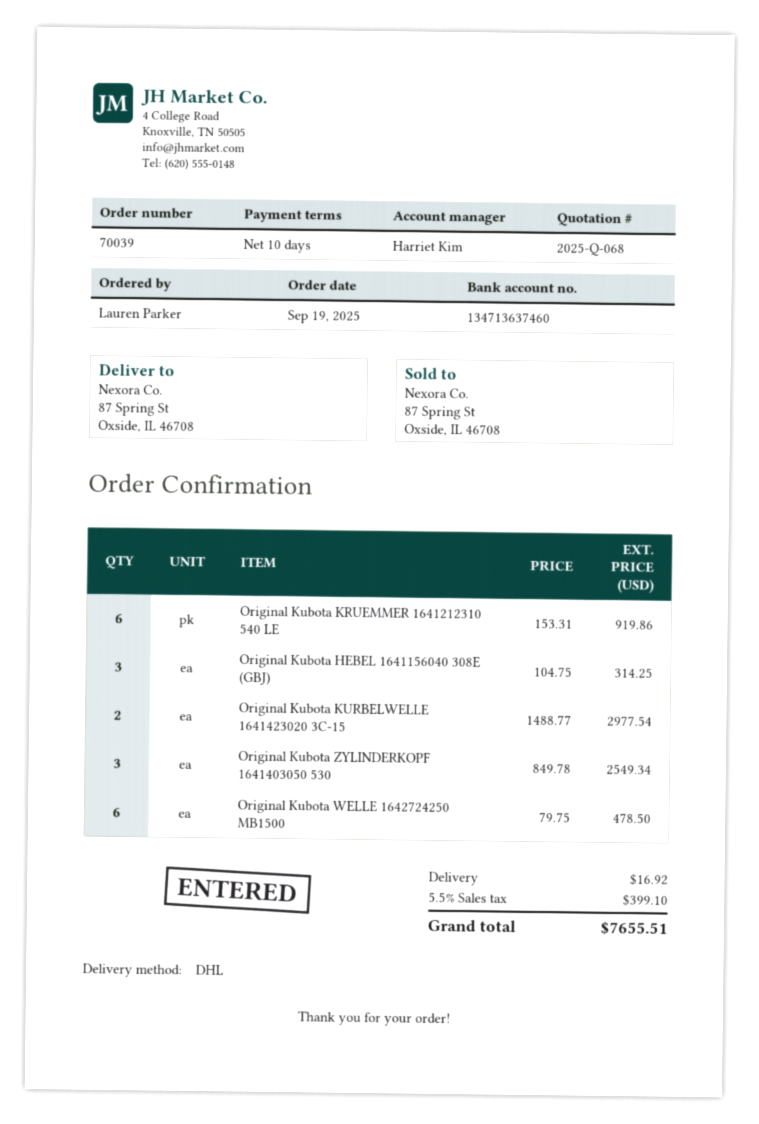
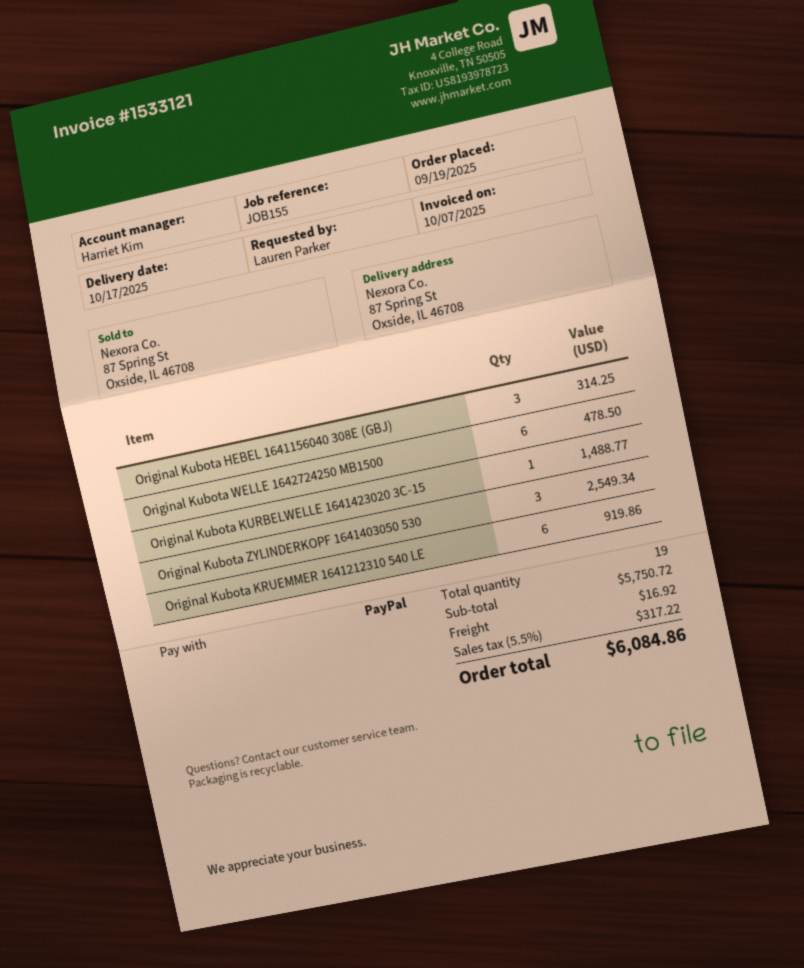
Original Kubota KURBELWELLE 1641423020 3C-15: 2 for 2977.54 -> 1 for 1488.77
tax: 5.5% = 399.10 -> 5.5% = 317.22
total: 7655.51 -> 6084.86

